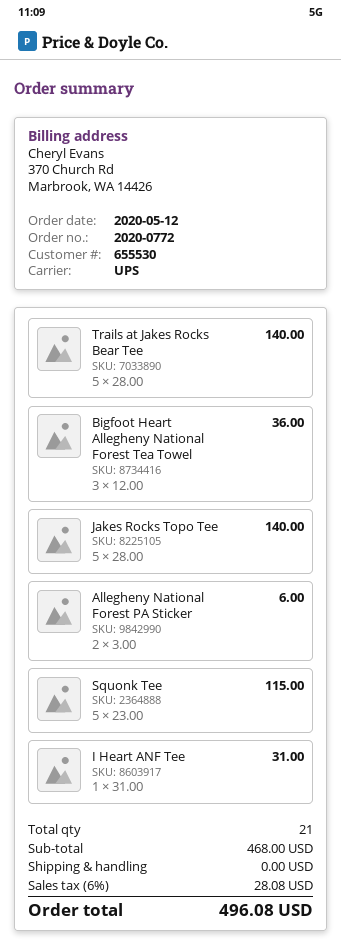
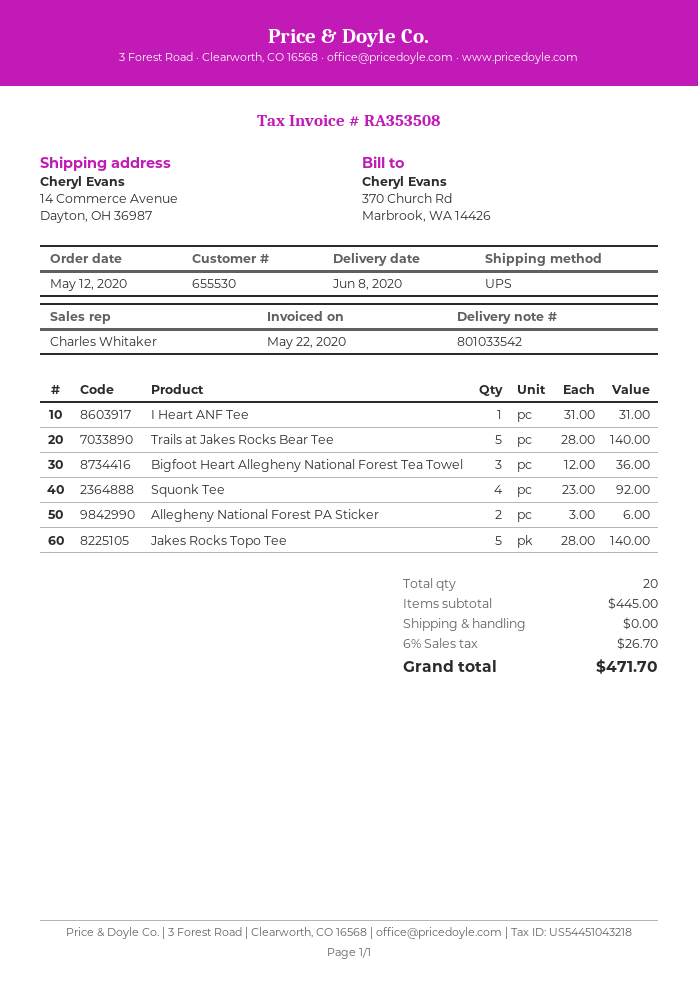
Squonk Tee: 5 x 23.00 = 115.00 -> 4 x 23.00 = 92.00
total quantity: 21 -> 20
subtotal: 468.00 -> 445.00
tax: 6% = 28.08 -> 6% = 26.70
total: 496.08 -> 471.70

